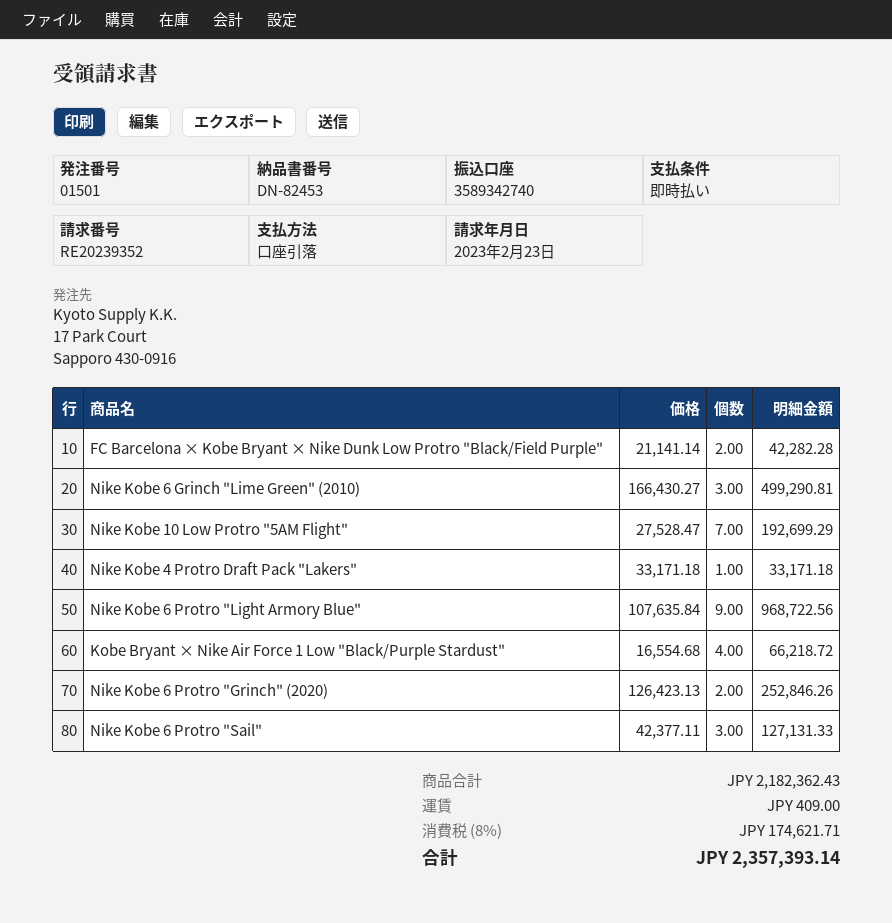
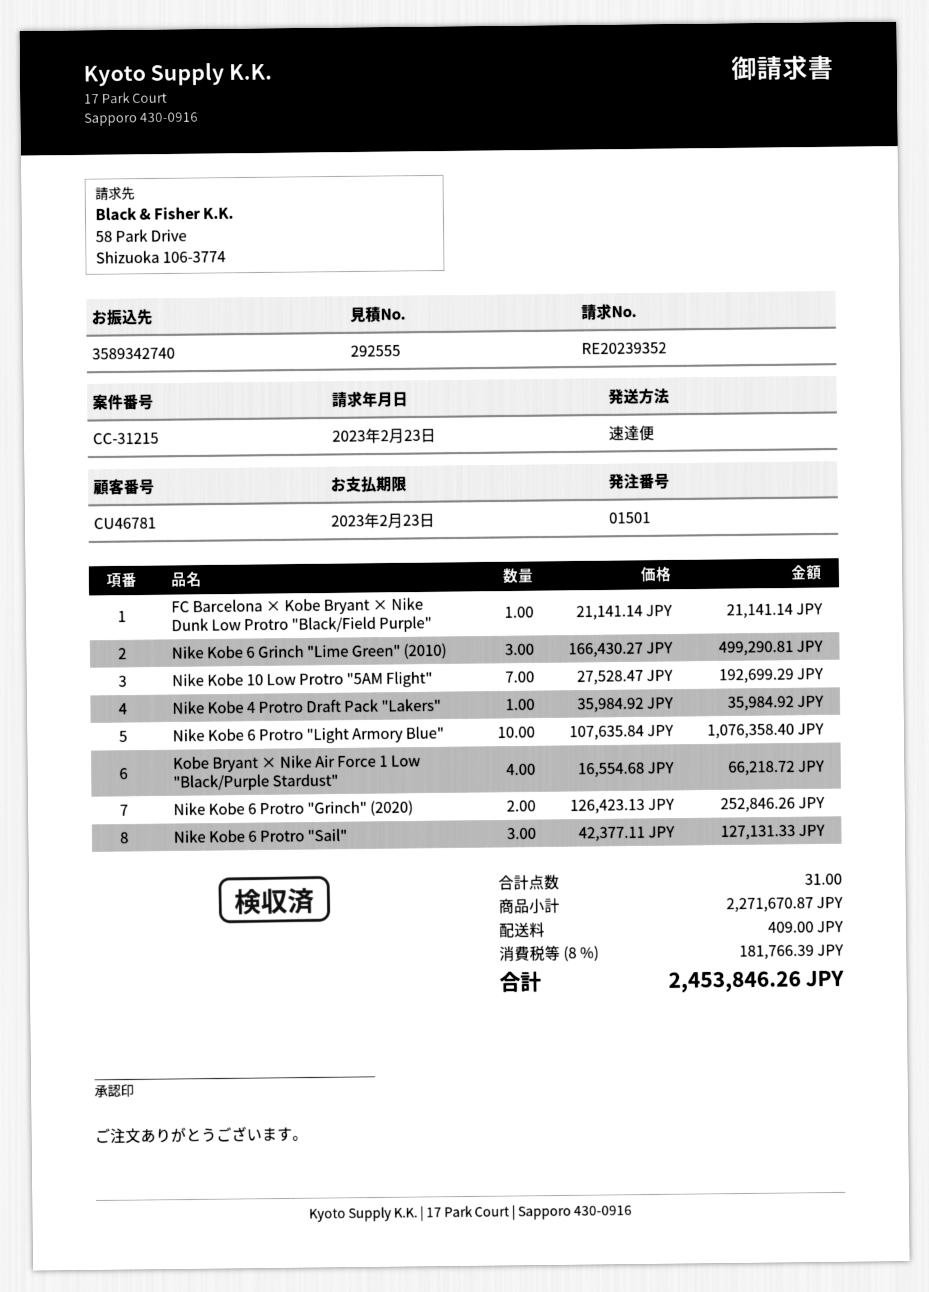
FC Barcelona × Kobe Bryant × Nike Dunk Low Protro "Black/Field Purple": 2 x 21141.14 = 42282.28 -> 1 x 21141.14 = 21141.14
Nike Kobe 4 Protro Draft Pack "Lakers": 1 x 33171.18 = 33171.18 -> 1 x 35984.92 = 35984.92
Nike Kobe 6 Protro "Light Armory Blue": 9 x 107635.84 = 968722.56 -> 10 x 107635.84 = 1076358.40
subtotal: 2182362.43 -> 2271670.87
tax: 8% = 174621.71 -> 8% = 181766.39
total: 2357393.14 -> 2453846.26

